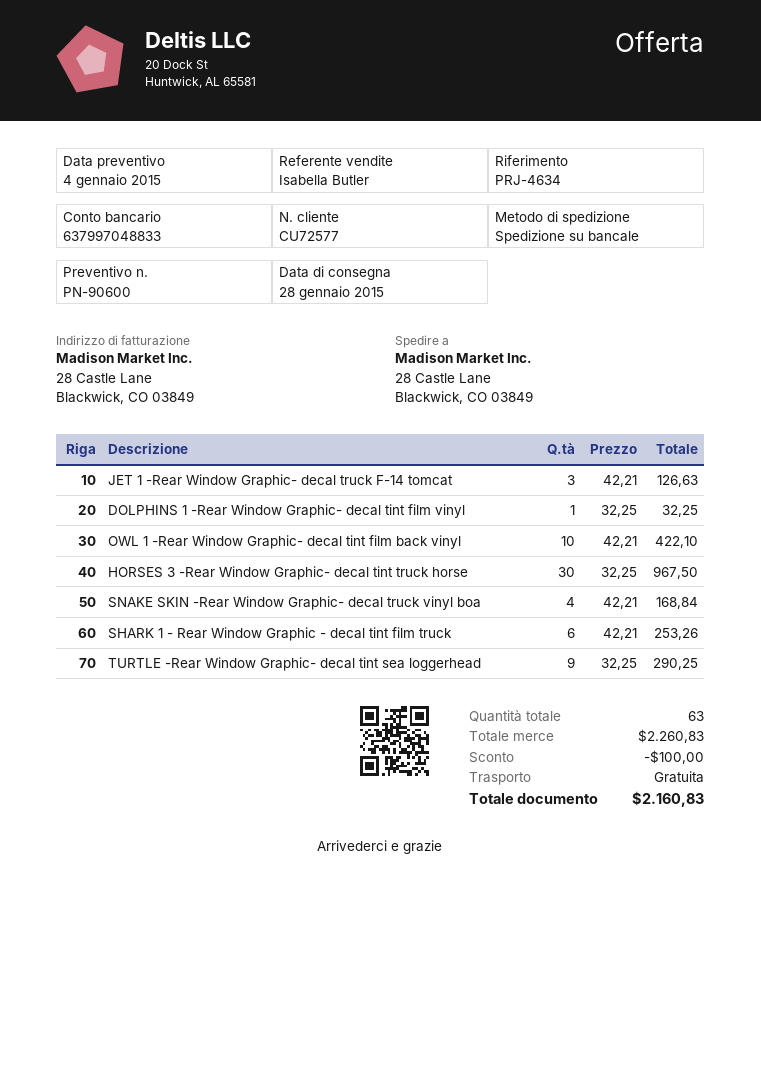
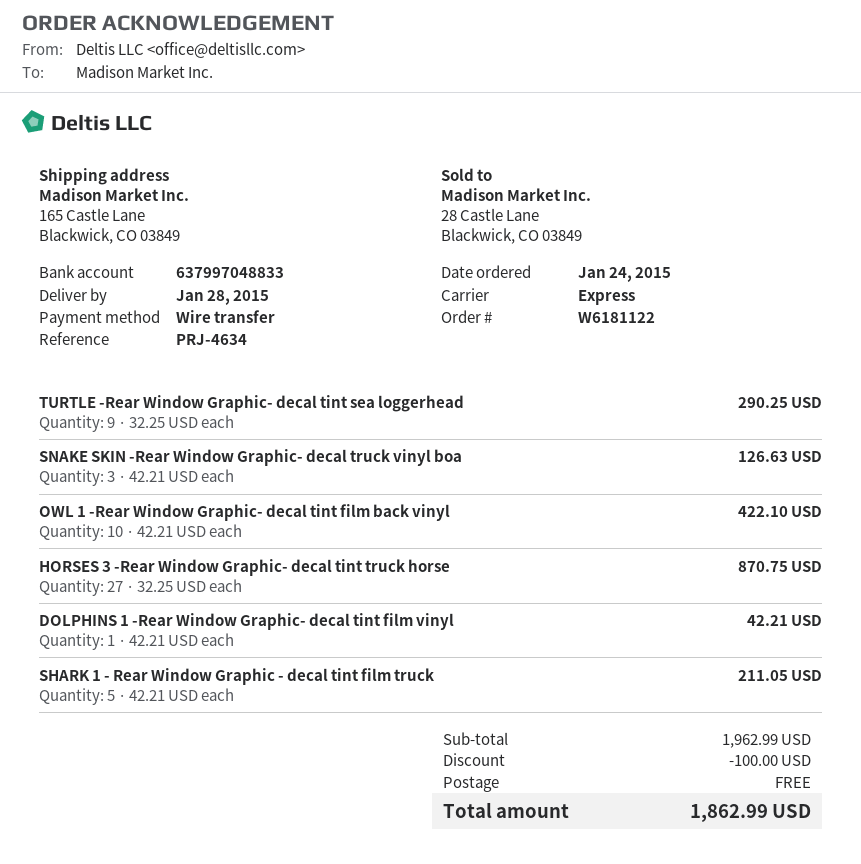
shipping method: pallet freight -> express
ship to: 28 Castle Lane, Blackwick, CO 03849 -> 165 Castle Lane, Blackwick, CO 03849
JET 1 -Rear Window Graphic- decal truck F-14 tomcat: 3 x 42.21 = 126.63 -> none
DOLPHINS 1 -Rear Window Graphic- decal tint film vinyl: 1 x 32.25 = 32.25 -> 1 x 42.21 = 42.21
HORSES 3 -Rear Window Graphic- decal tint truck horse: 30 x 32.25 = 967.50 -> 27 x 32.25 = 870.75
SNAKE SKIN -Rear Window Graphic- decal truck vinyl boa: 4 x 42.21 = 168.84 -> 3 x 42.21 = 126.63
SHARK 1 - Rear Window Graphic - decal tint film truck: 6 x 42.21 = 253.26 -> 5 x 42.21 = 211.05
subtotal: 2260.83 -> 1962.99
total: 2160.83 -> 1862.99

